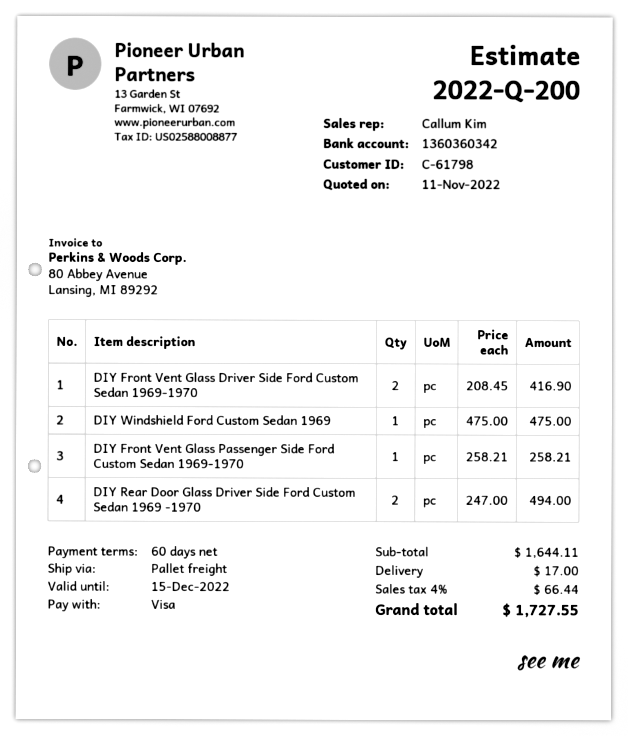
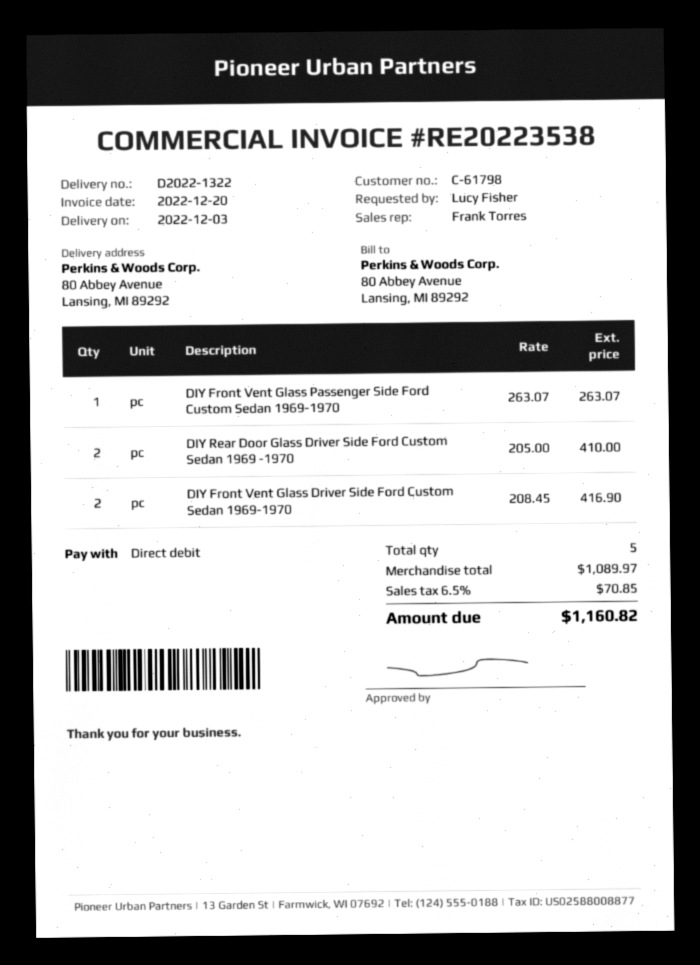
sales rep: Callum Kim -> Frank Torres
payment method: Visa -> direct debit
DIY Windshield Ford Custom Sedan 1969: 1 x 475.00 = 475.00 -> none
DIY Front Vent Glass Passenger Side Ford Custom Sedan 1969-1970: 1 x 258.21 = 258.21 -> 1 x 263.07 = 263.07
DIY Rear Door Glass Driver Side Ford Custom Sedan 1969 -1970: 2 x 247.00 = 494.00 -> 2 x 205.00 = 410.00
subtotal: 1644.11 -> 1089.97
shipping: 17.00 -> none
tax: 4% = 66.44 -> 6.5% = 70.85
total: 1727.55 -> 1160.82

